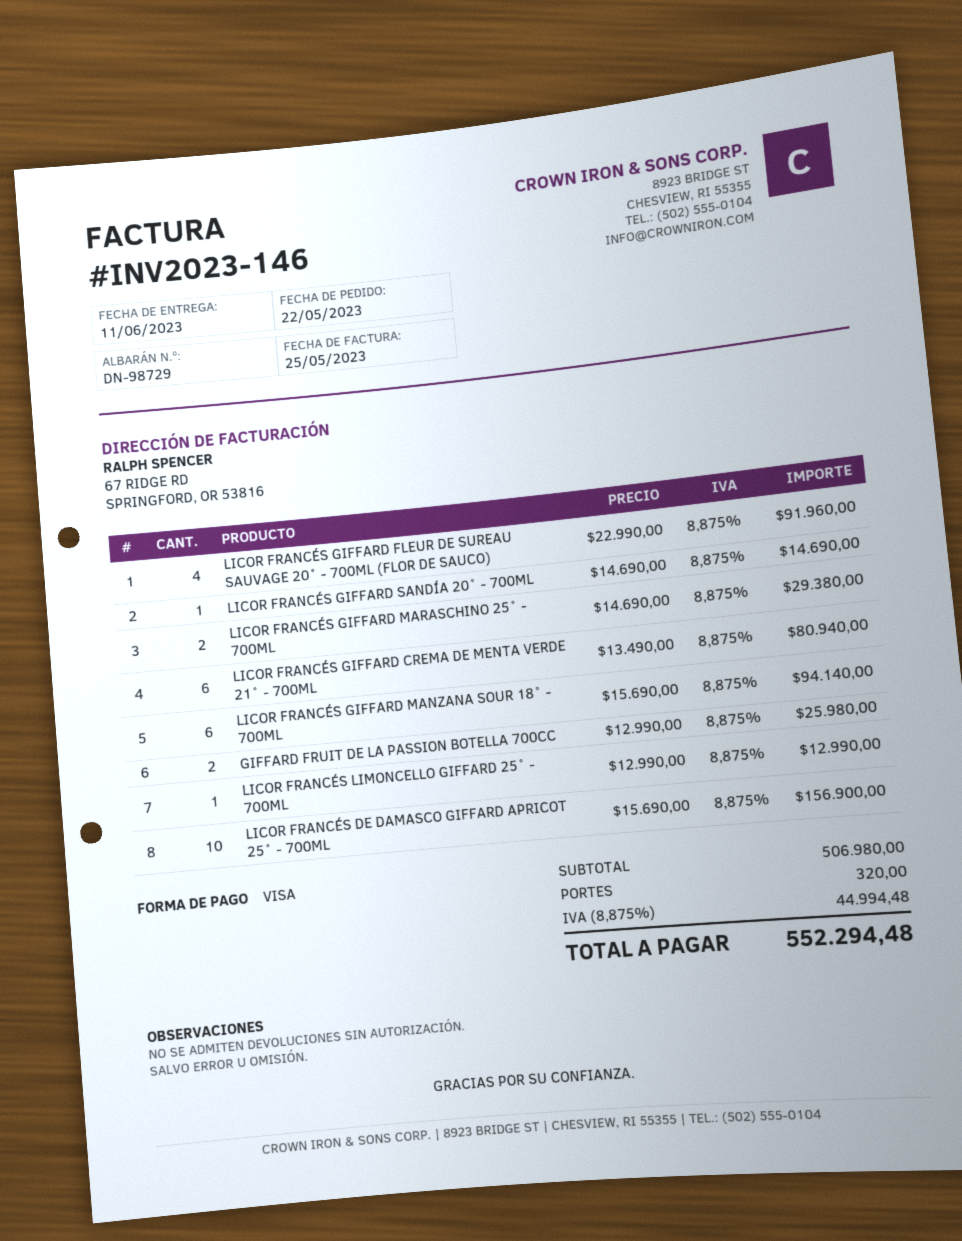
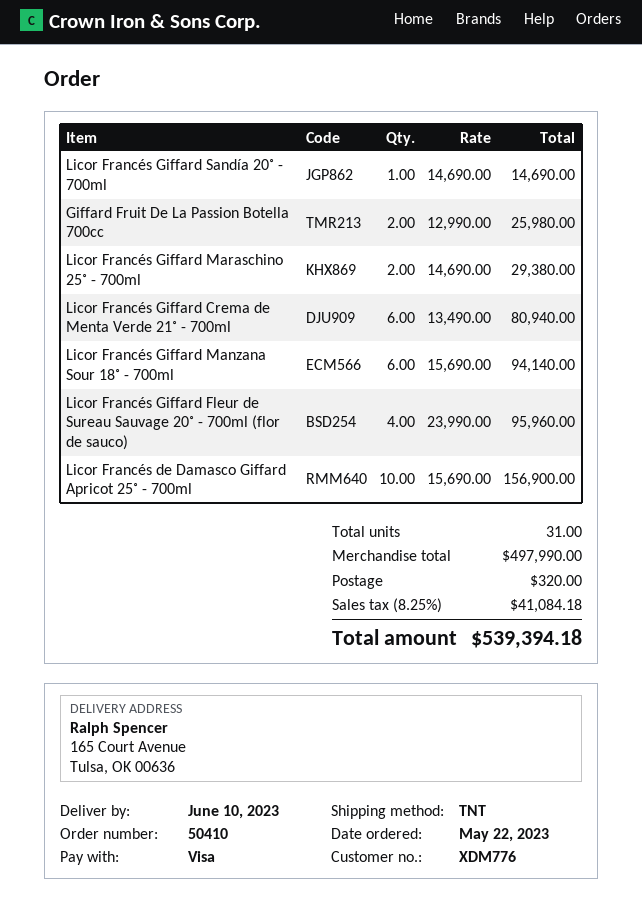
delivery date: 2023-06-11 -> 2023-06-10
LICOR FRANCÉS GIFFARD FLEUR DE SUREAU SAUVAGE 20˚ - 700ML (FLOR DE SAUCO): 4 x 22990.00 = 91960.00 -> 4 x 23990.00 = 95960.00
LICOR FRANCÉS LIMONCELLO GIFFARD 25˚ - 700ML: 1 x 12990.00 = 12990.00 -> none
subtotal: 506980.00 -> 497990.00
tax: 8.875% = 44994.48 -> 8.25% = 41084.18
total: 552294.48 -> 539394.18

